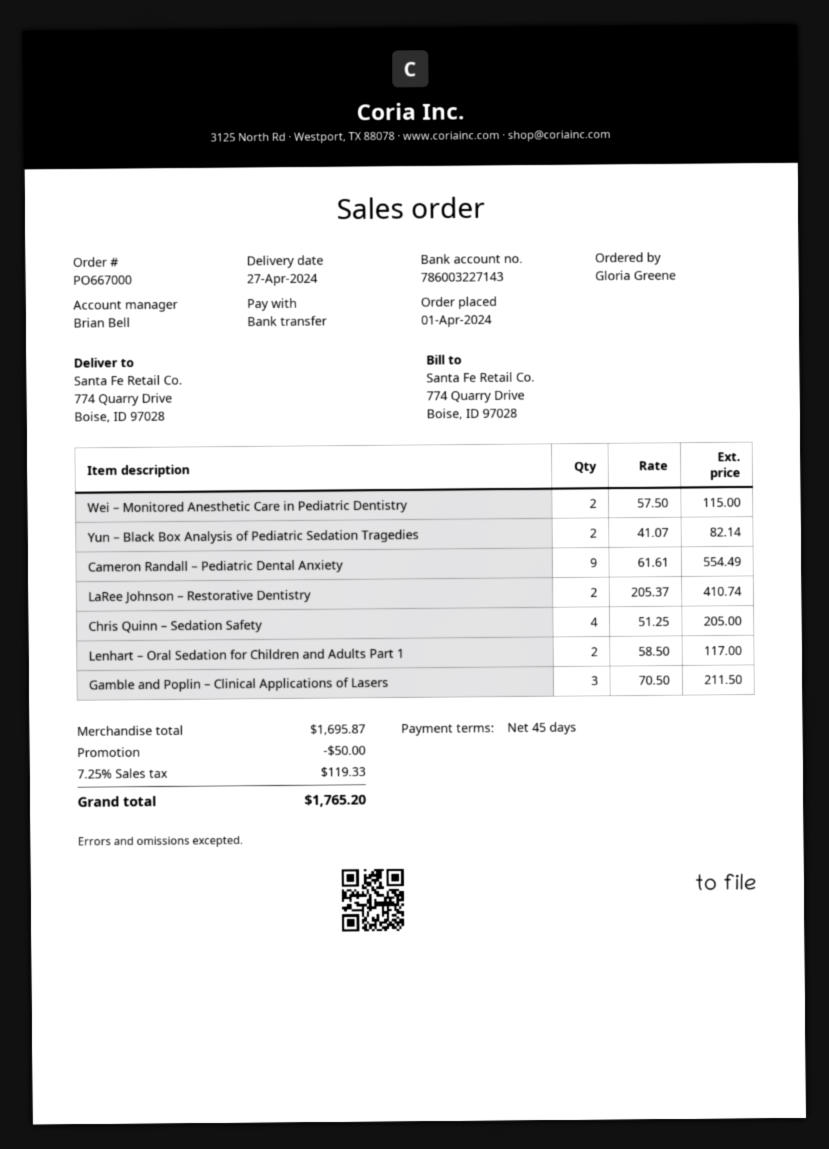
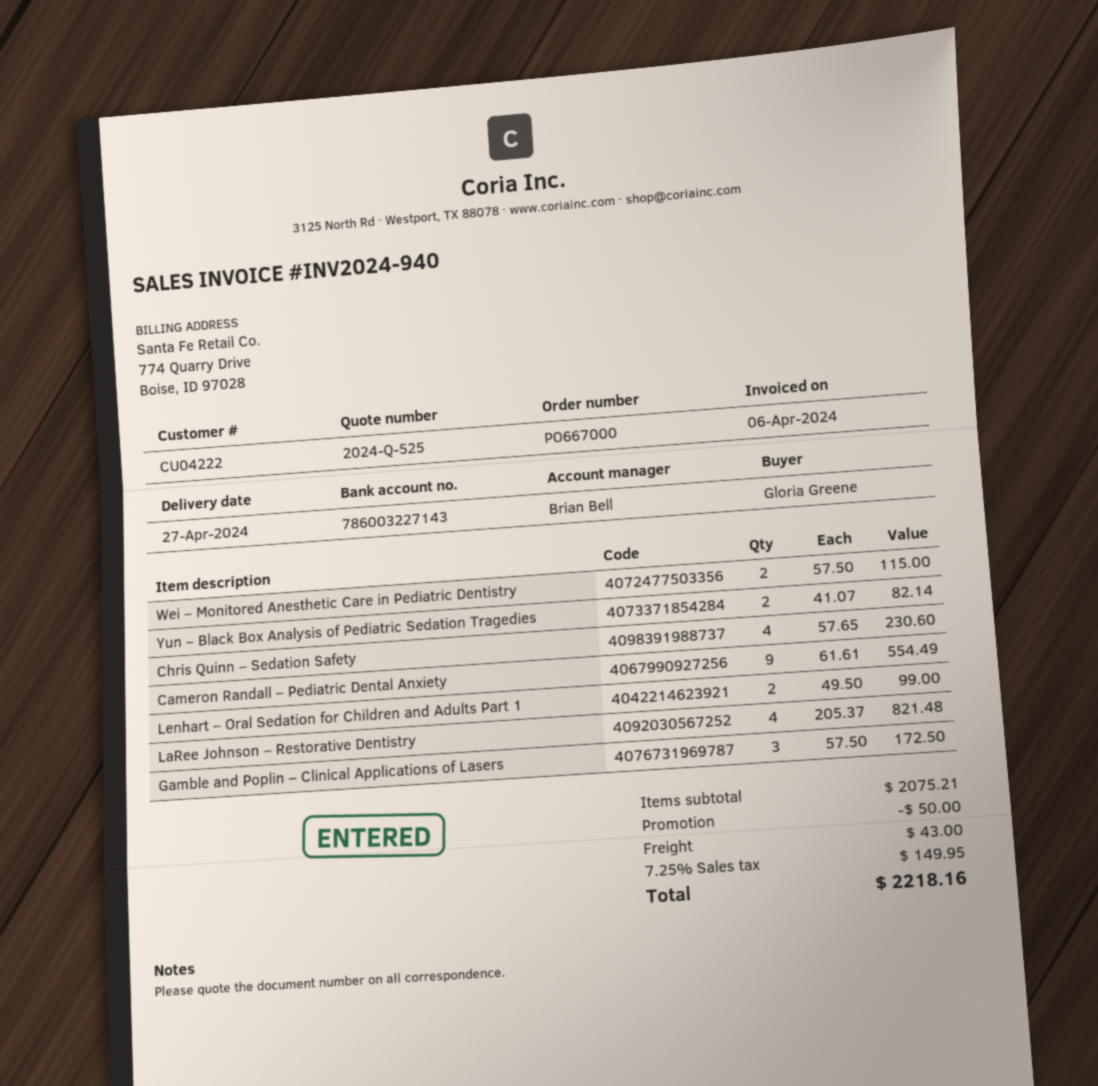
LaRee Johnson – Restorative Dentistry: 2 x 205.37 = 410.74 -> 4 x 205.37 = 821.48
Chris Quinn – Sedation Safety: 4 x 51.25 = 205.00 -> 4 x 57.65 = 230.60
Lenhart – Oral Sedation for Children and Adults Part 1: 2 x 58.50 = 117.00 -> 2 x 49.50 = 99.00
Gamble and Poplin – Clinical Applications of Lasers: 3 x 70.50 = 211.50 -> 3 x 57.50 = 172.50
subtotal: 1695.87 -> 2075.21
shipping: none -> 43.00
tax: 7.25% = 119.33 -> 7.25% = 149.95
total: 1765.20 -> 2218.16

